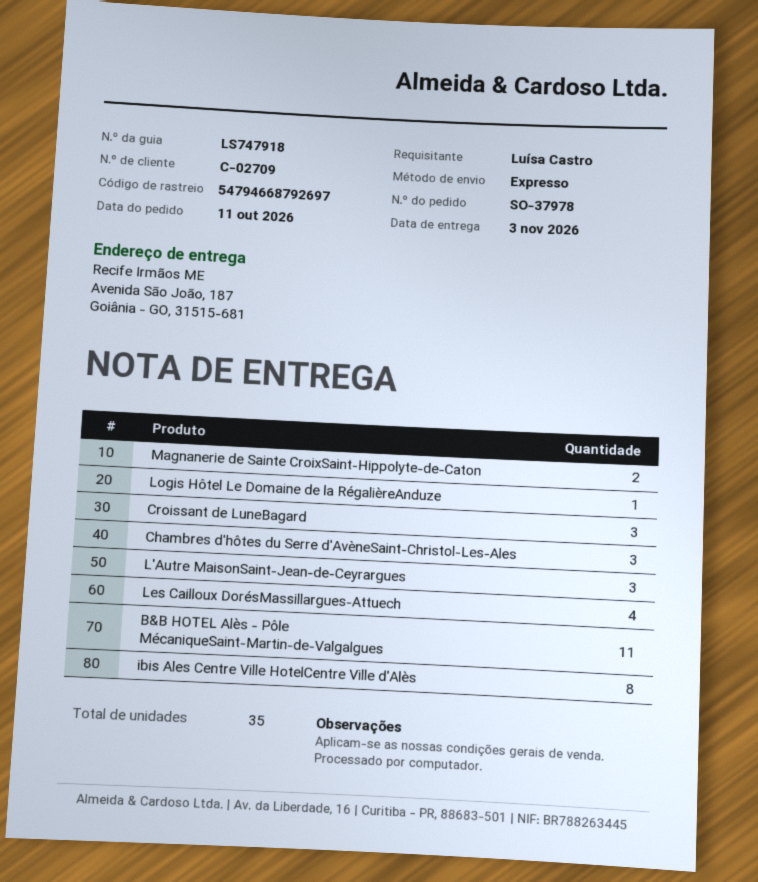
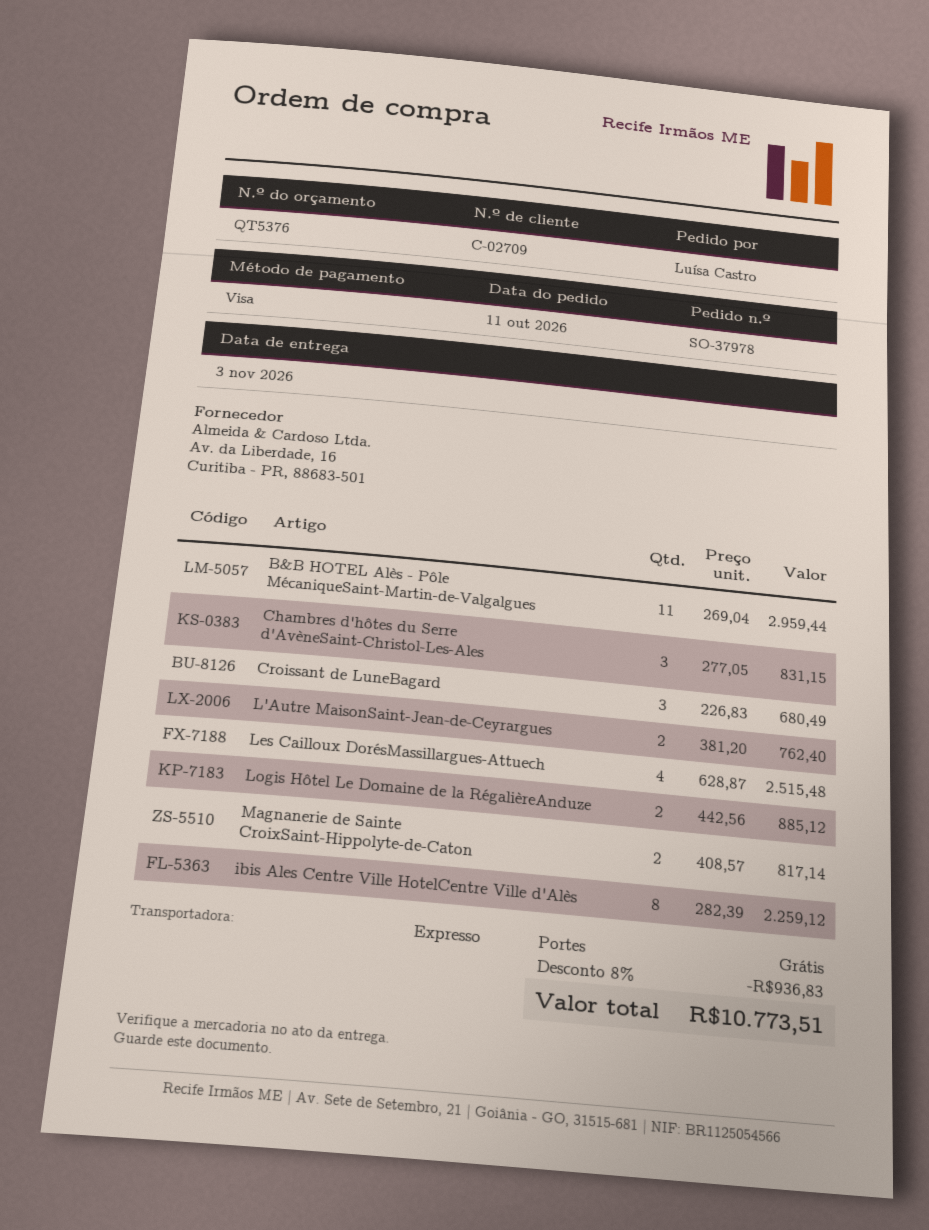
Logis Hôtel Le Domaine de la RégalièreAnduze: 1 -> 2
L'Autre MaisonSaint-Jean-de-Ceyrargues: 3 -> 2

